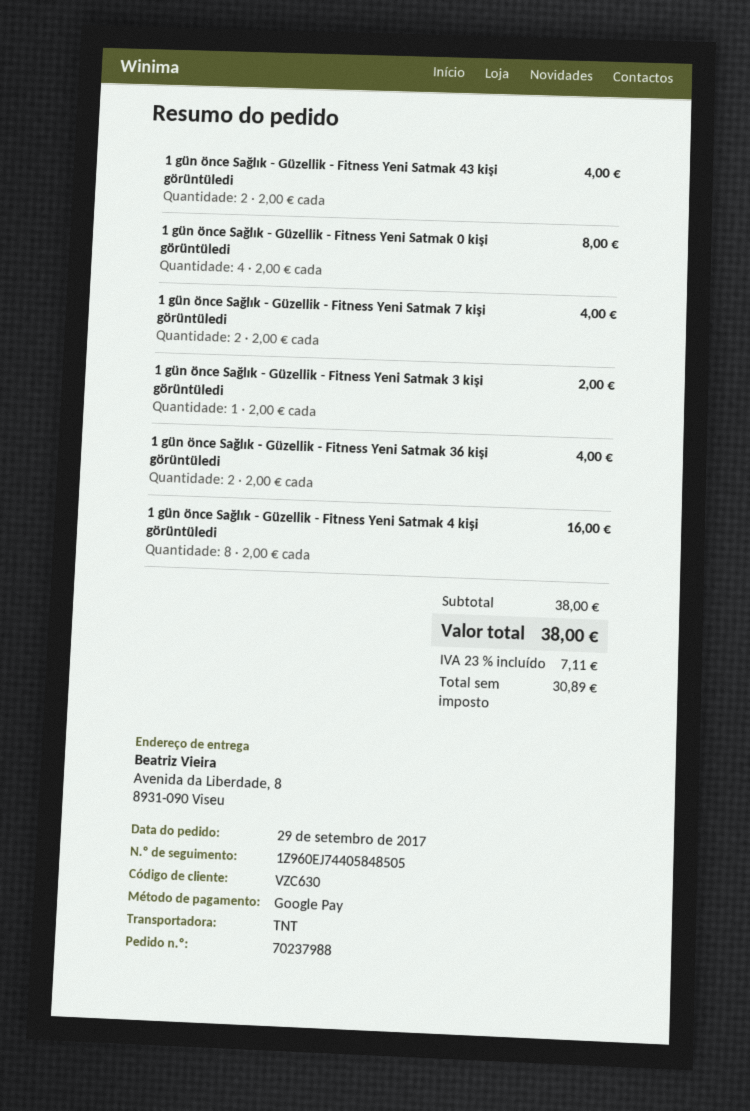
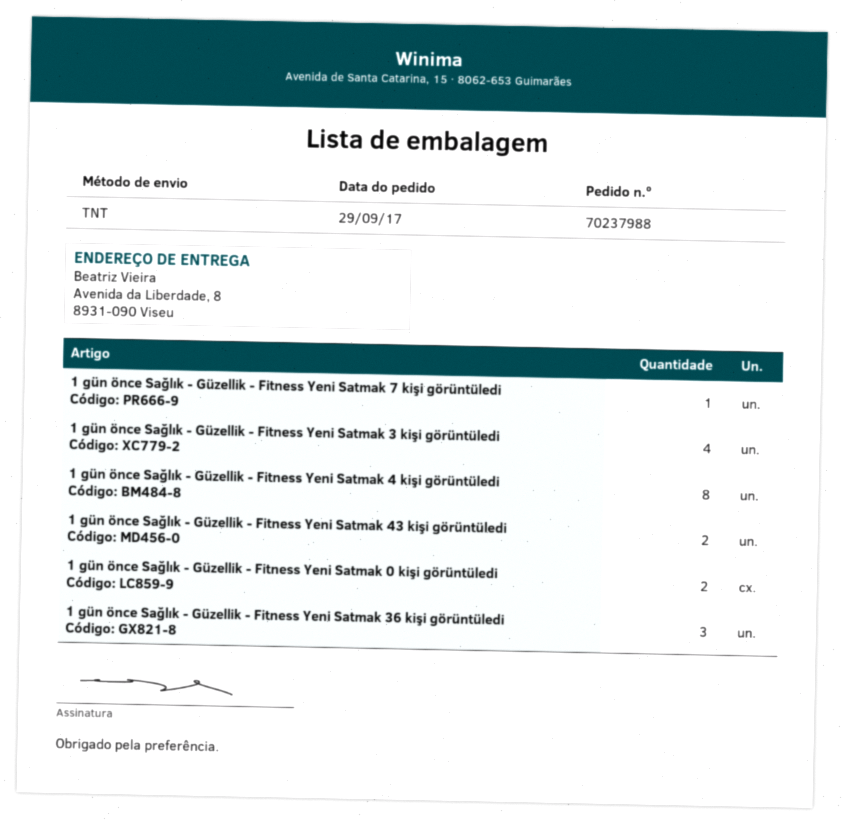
1 gün önce Sağlık - Güzellik - Fitness Yeni Satmak 0 kişi görüntüledi: 4 -> 2
1 gün önce Sağlık - Güzellik - Fitness Yeni Satmak 7 kişi görüntüledi: 2 -> 1
1 gün önce Sağlık - Güzellik - Fitness Yeni Satmak 3 kişi görüntüledi: 1 -> 4
1 gün önce Sağlık - Güzellik - Fitness Yeni Satmak 36 kişi görüntüledi: 2 -> 3

